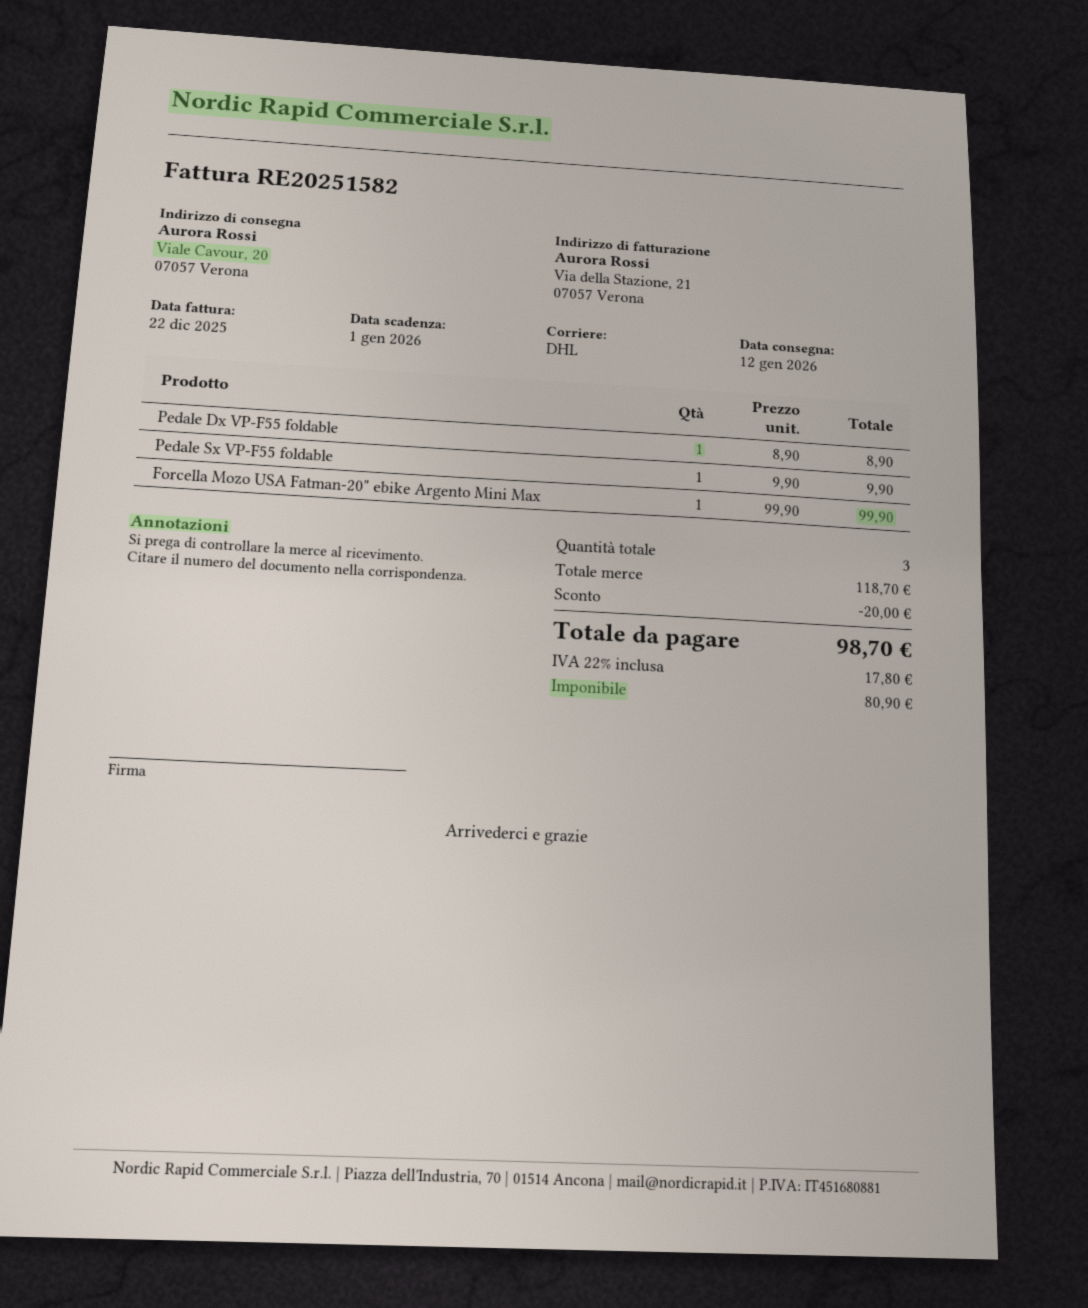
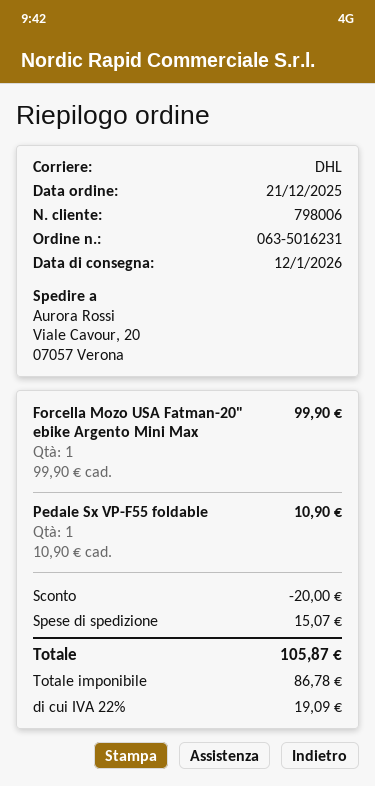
Pedale Dx VP-F55 foldable: 1 x 8.90 = 8.90 -> none
Pedale Sx VP-F55 foldable: 1 x 9.90 = 9.90 -> 1 x 10.90 = 10.90
shipping: none -> 15.07
net: 80.90 -> 86.78
tax: 22% = 17.80 -> 22% = 19.09
total: 98.70 -> 105.87

